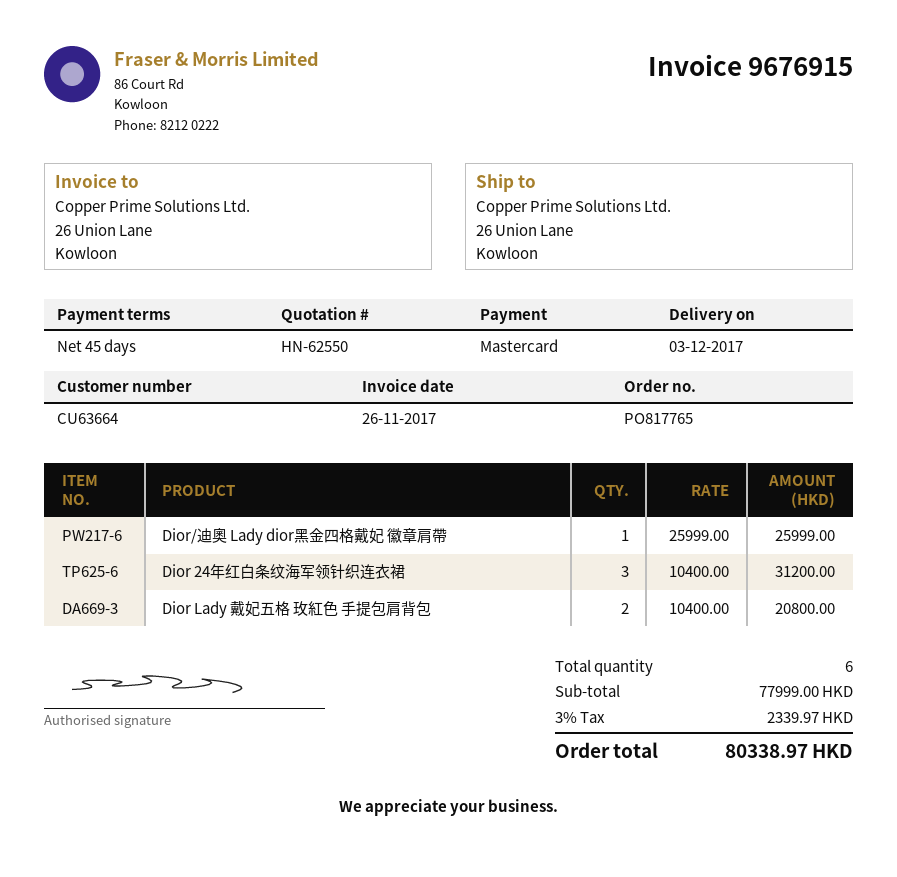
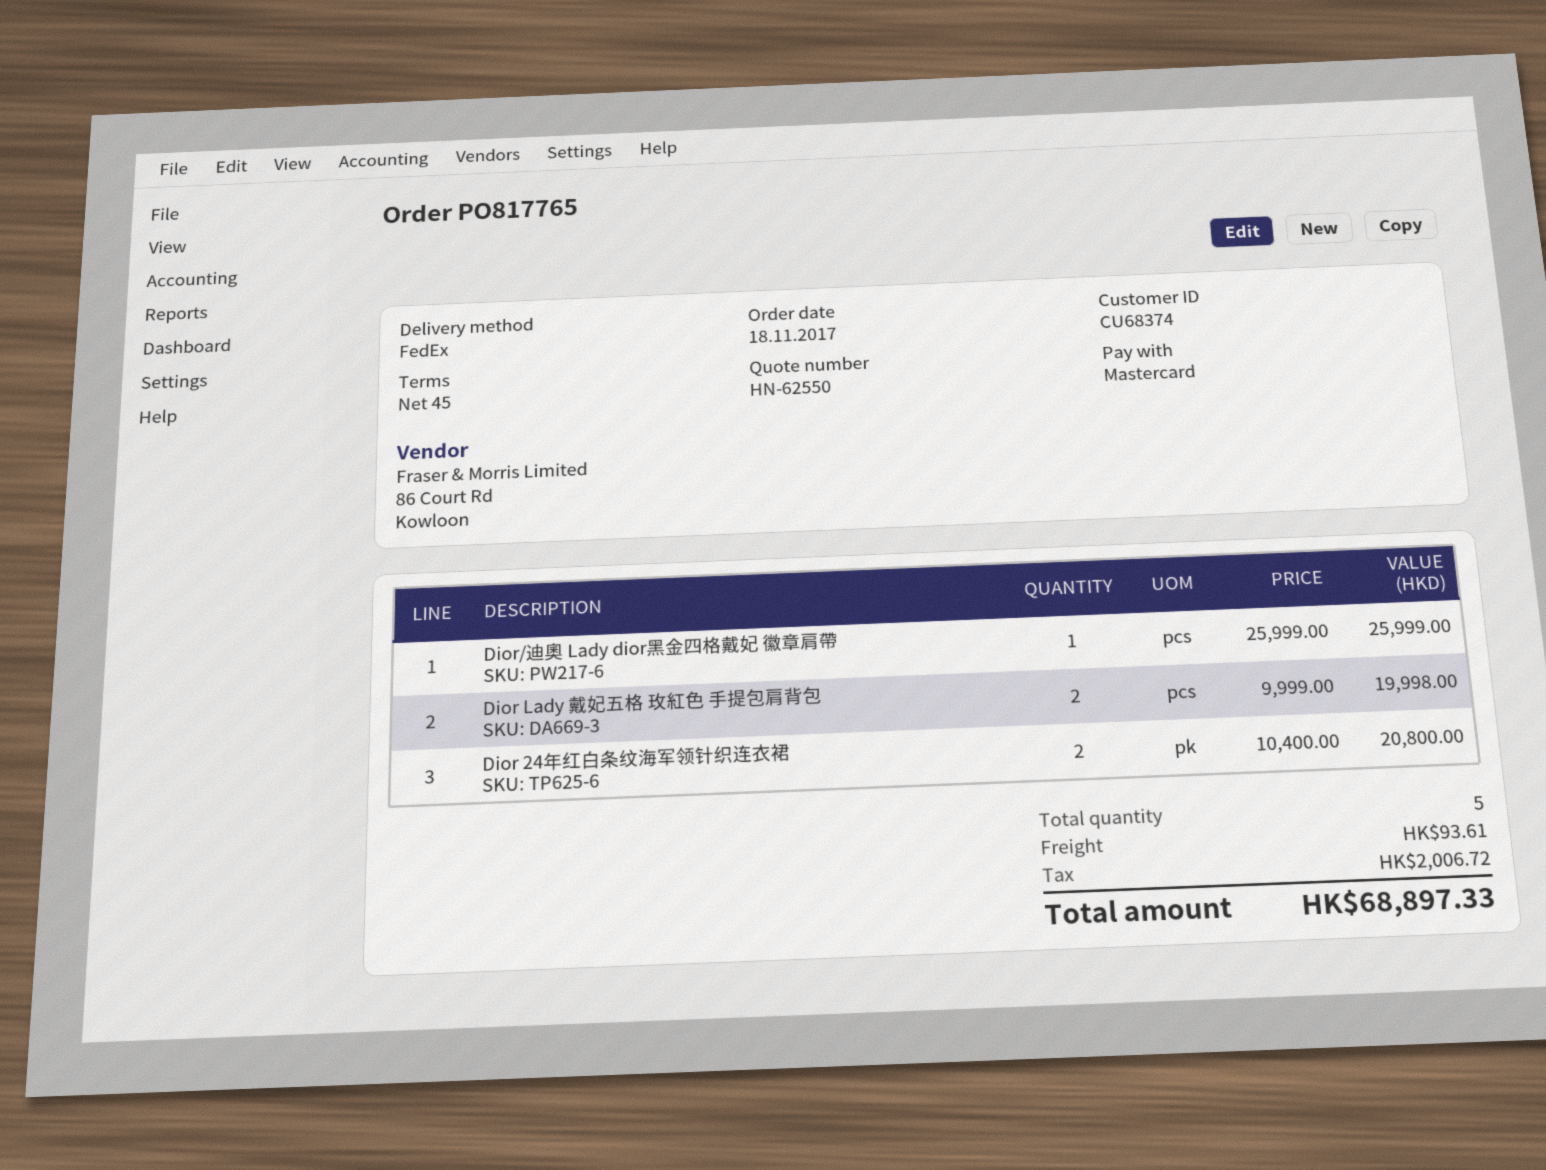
customer number: CU63664 -> CU68374
Dior 24年红白条纹海军领针织连衣裙: 3 x 10400.00 = 31200.00 -> 2 x 10400.00 = 20800.00
Dior Lady 戴妃五格 玫紅色 手提包肩背包: 2 x 10400.00 = 20800.00 -> 2 x 9999.00 = 19998.00
total quantity: 6 -> 5
shipping: none -> 93.61
tax: 2339.97 -> 2006.72
total: 80338.97 -> 68897.33

